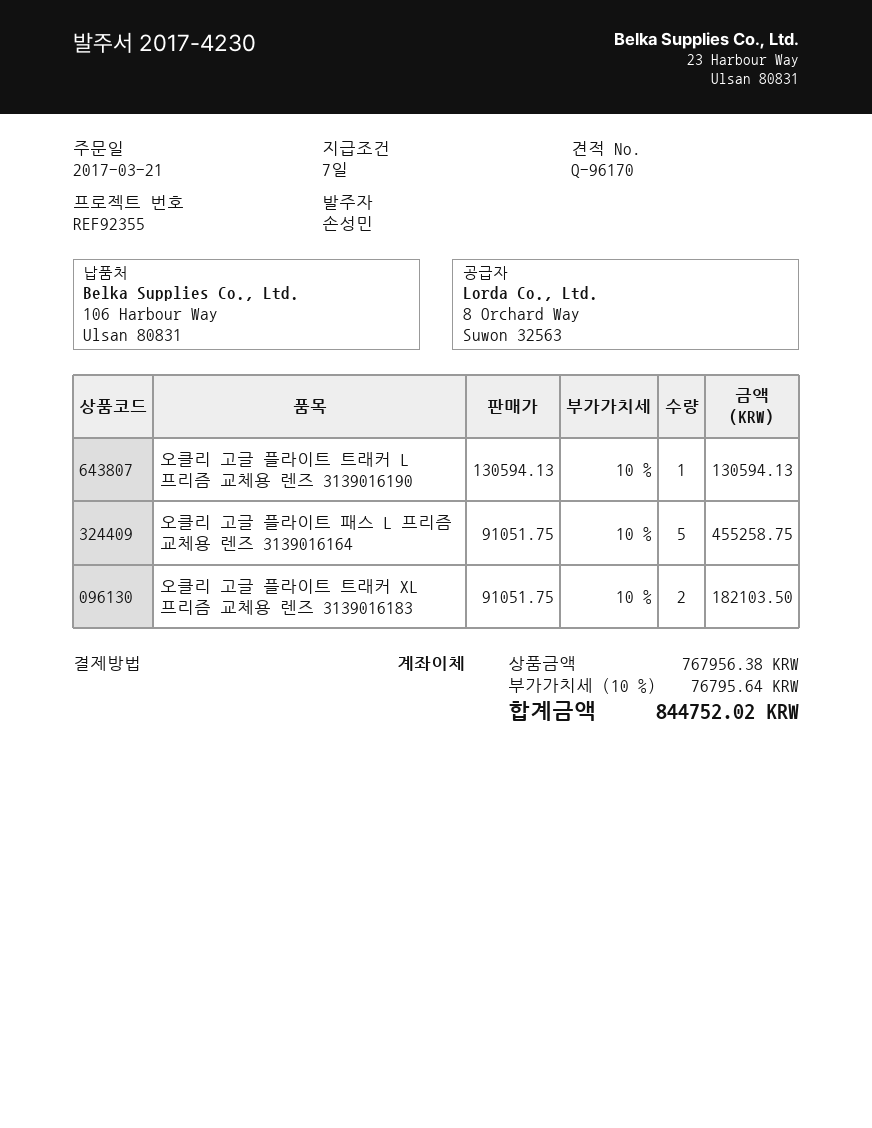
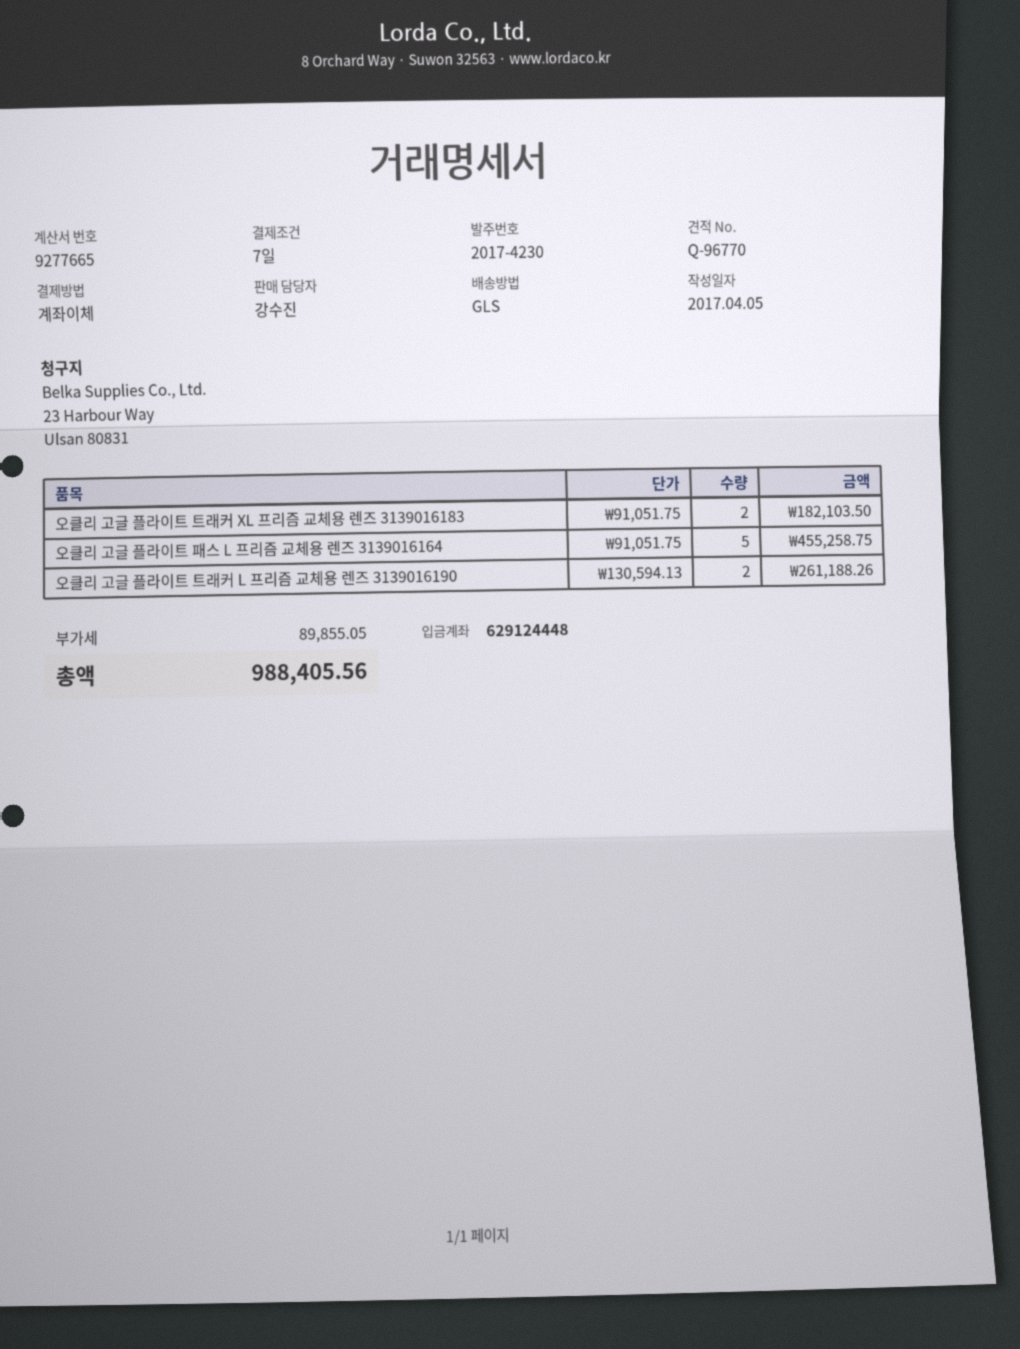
quote number: Q-96170 -> Q-96770
오클리 고글 플라이트 트래커 L 프리즘 교체용 렌즈 3139016190: 1 x 130594.13 = 130594.13 -> 2 x 130594.13 = 261188.26
tax: 76795.64 -> 89855.05
total: 844752.02 -> 988405.56

